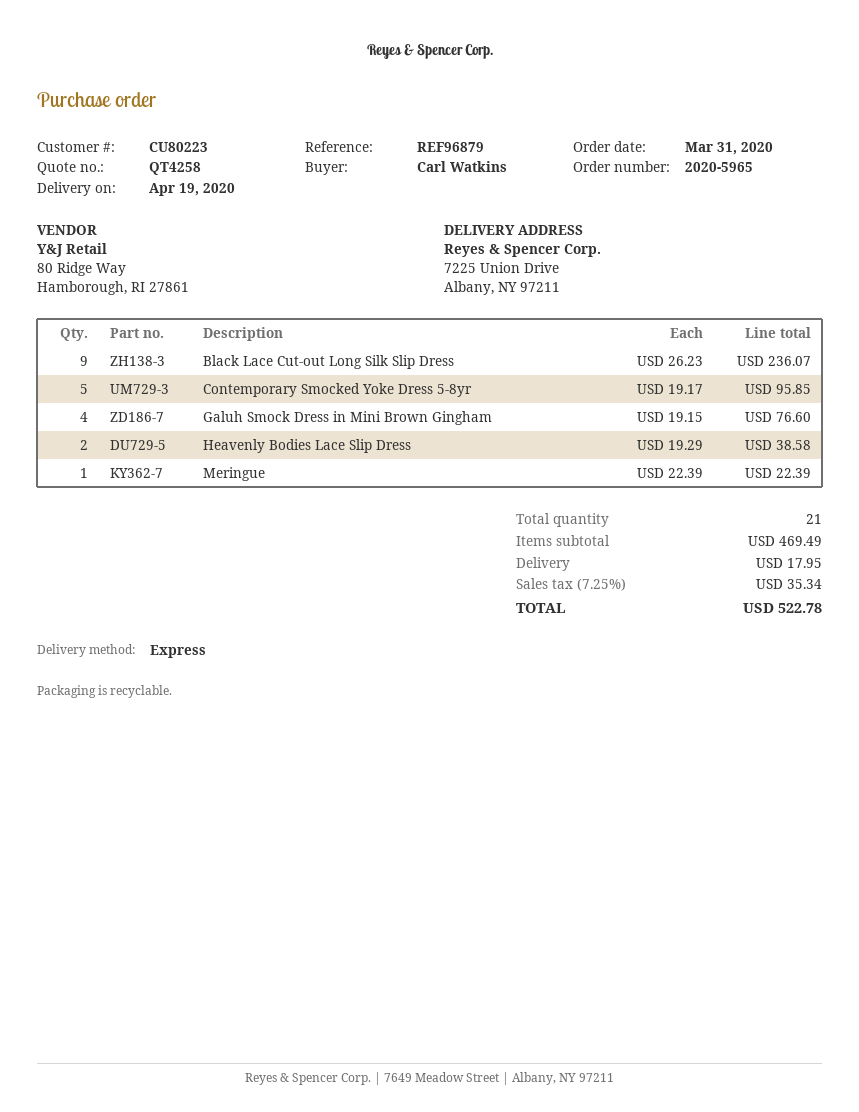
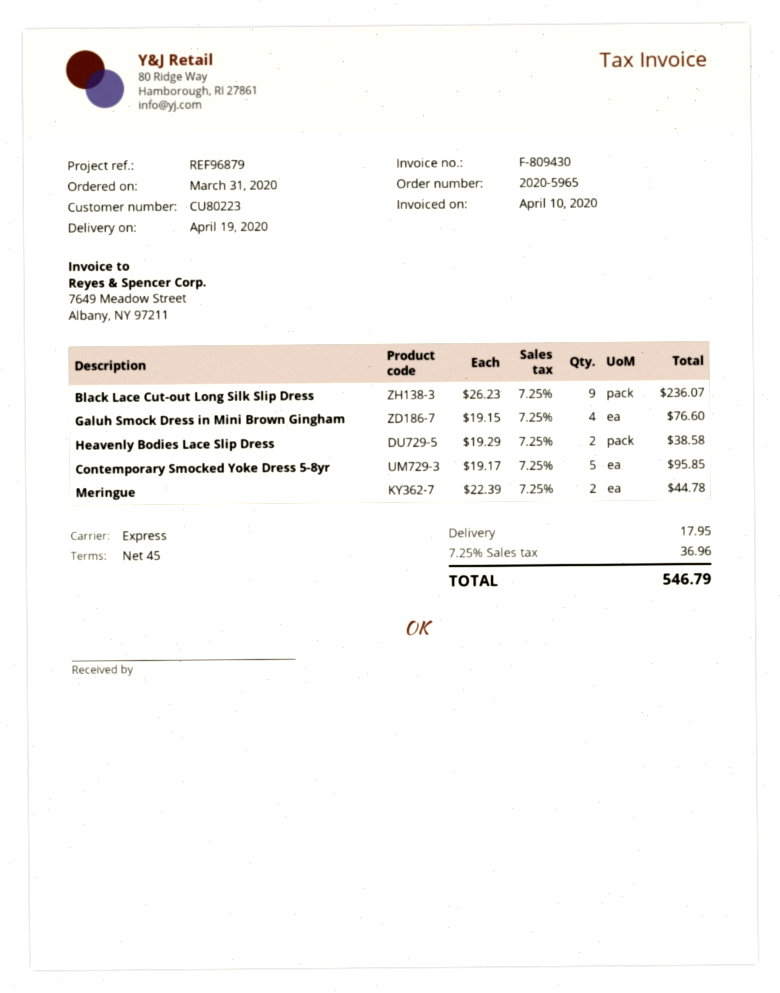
Meringue: 1 x 22.39 = 22.39 -> 2 x 22.39 = 44.78
tax: 7.25% = 35.34 -> 7.25% = 36.96
total: 522.78 -> 546.79

